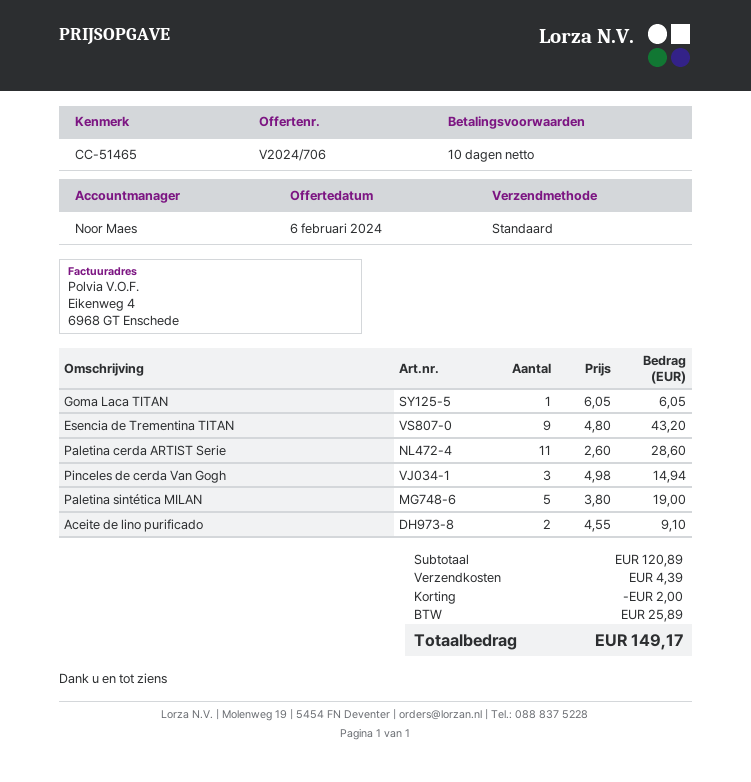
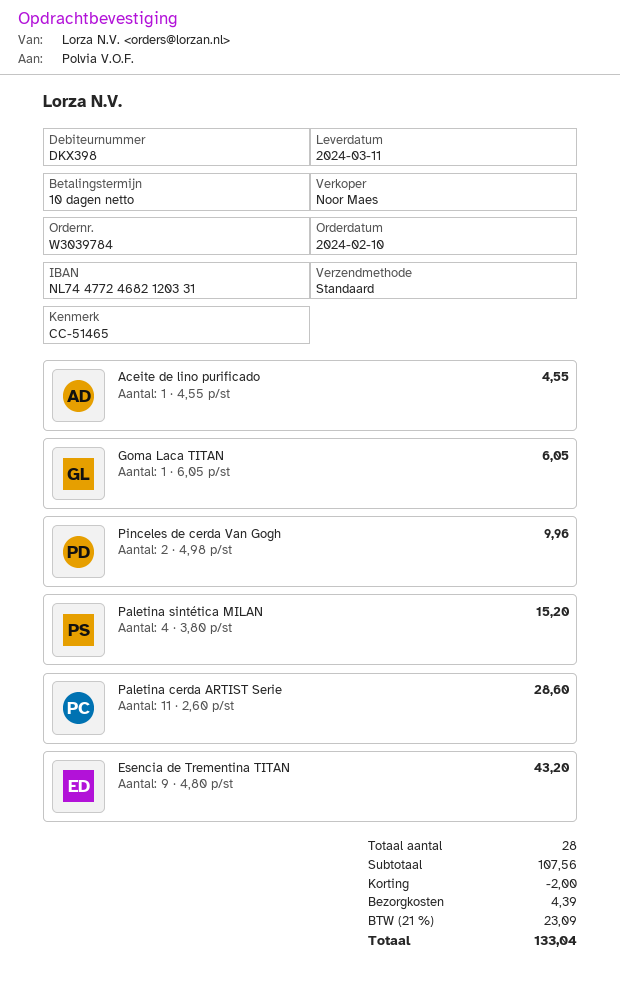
Pinceles de cerda Van Gogh: 3 x 4.98 = 14.94 -> 2 x 4.98 = 9.96
Paletina sintética MILAN: 5 x 3.80 = 19.00 -> 4 x 3.80 = 15.20
Aceite de lino purificado: 2 x 4.55 = 9.10 -> 1 x 4.55 = 4.55
subtotal: 120.89 -> 107.56
tax: 25.89 -> 23.09
total: 149.17 -> 133.04

